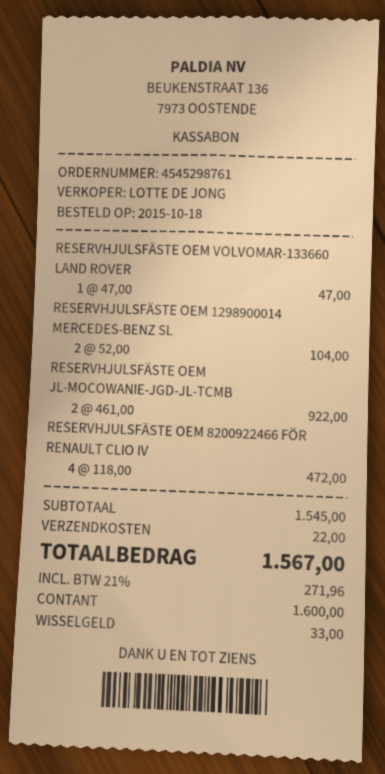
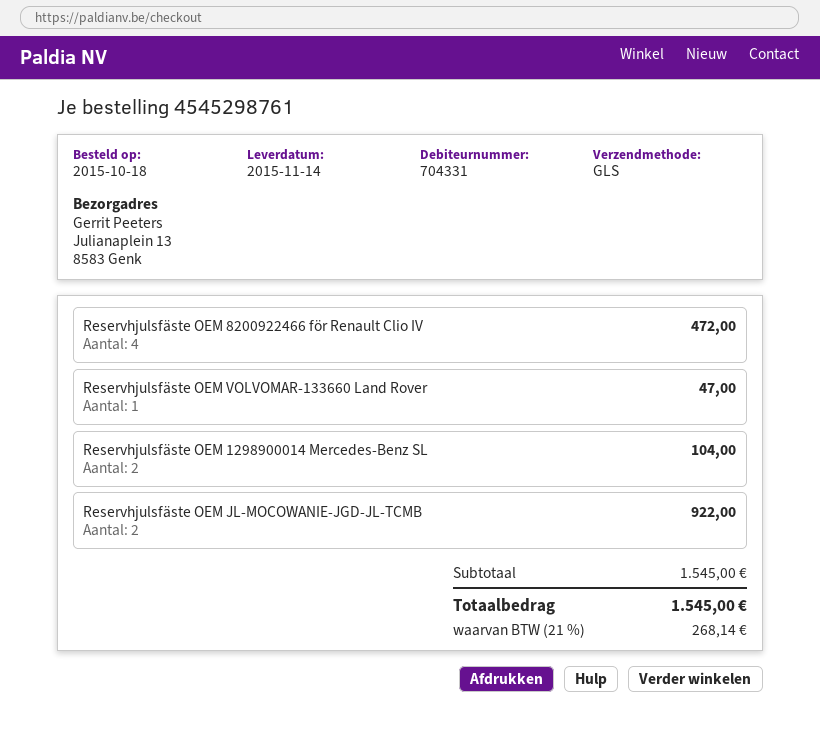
shipping: 22.00 -> none
tax: 21% = 271.96 -> 21% = 268.14
total: 1567.00 -> 1545.00

